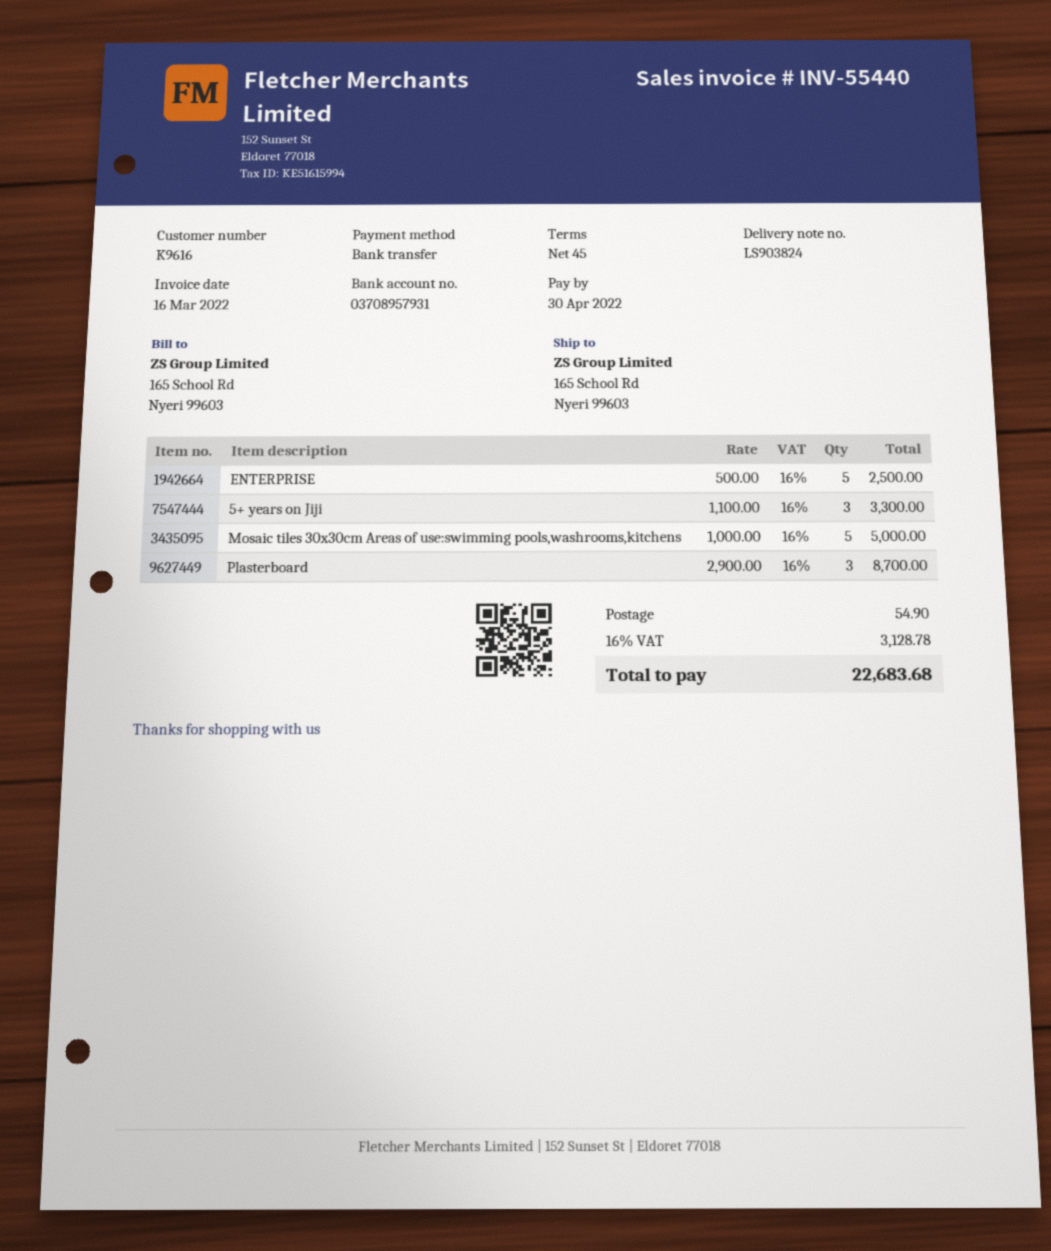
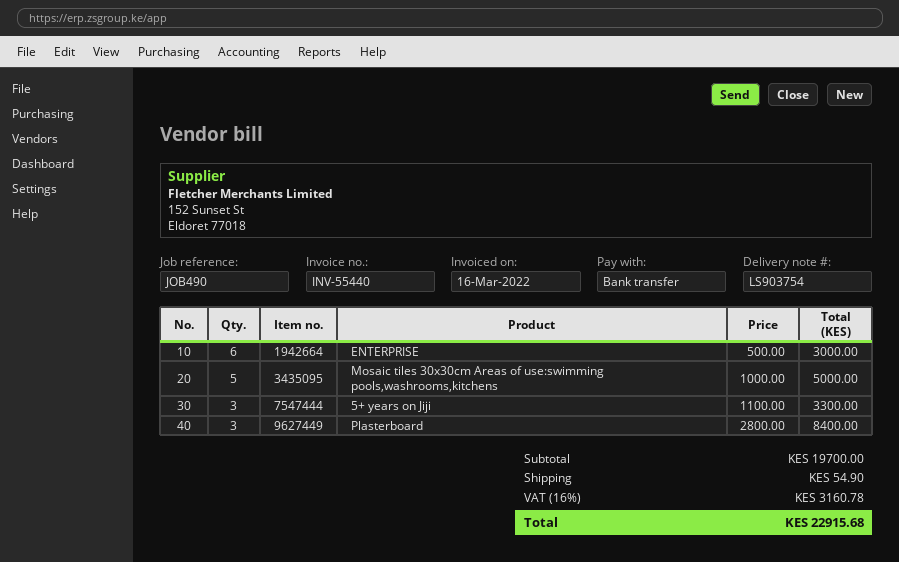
delivery note number: LS903824 -> LS903754
ENTERPRISE: 5 x 500.00 = 2500.00 -> 6 x 500.00 = 3000.00
Plasterboard: 3 x 2900.00 = 8700.00 -> 3 x 2800.00 = 8400.00
tax: 16% = 3128.78 -> 16% = 3160.78
total: 22683.68 -> 22915.68

